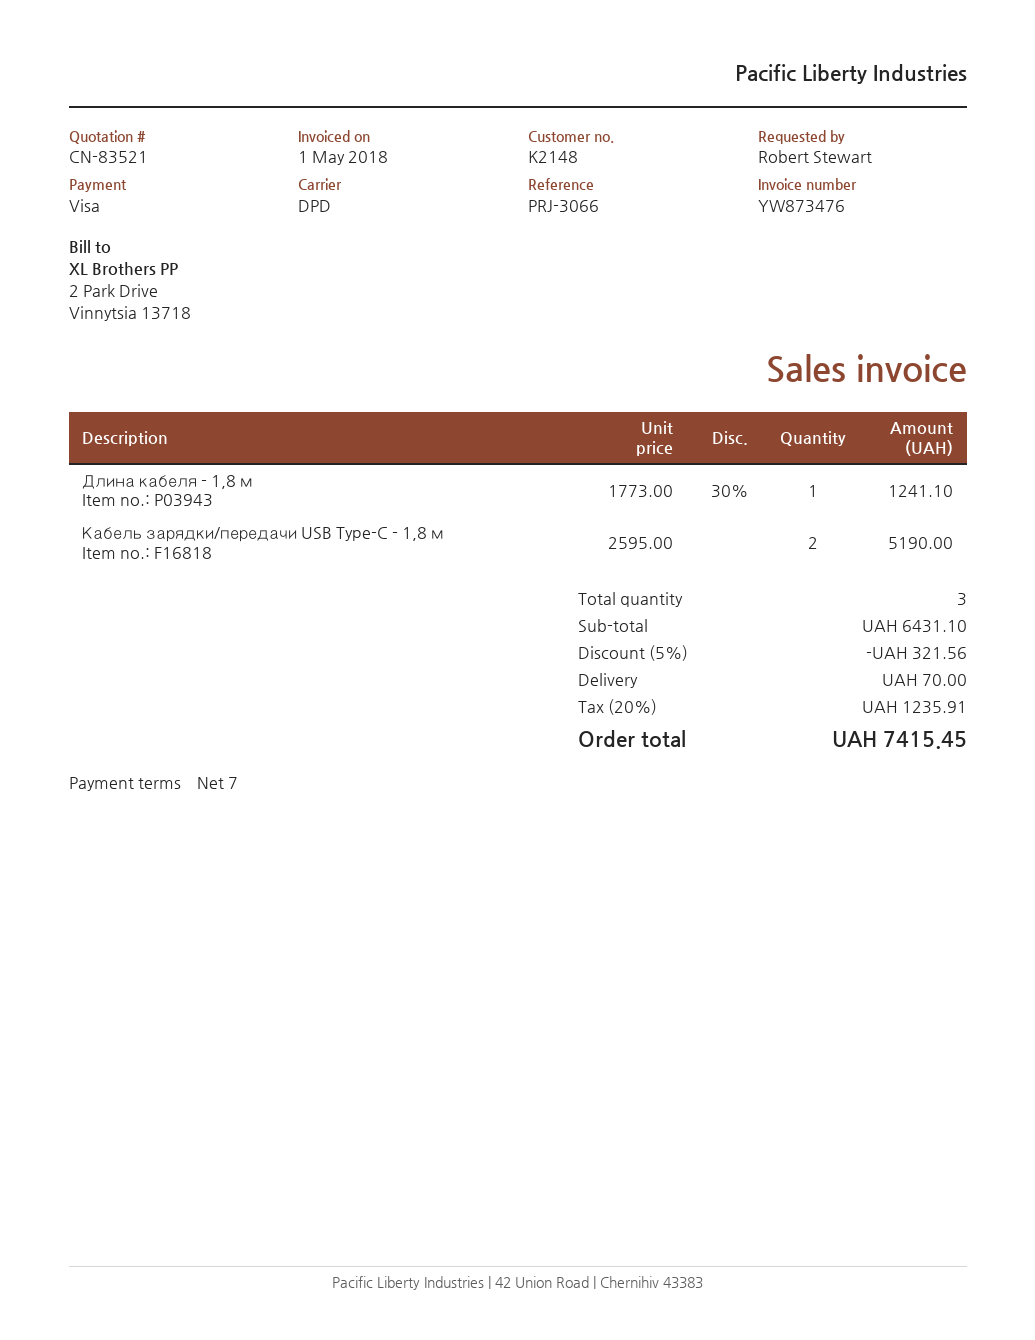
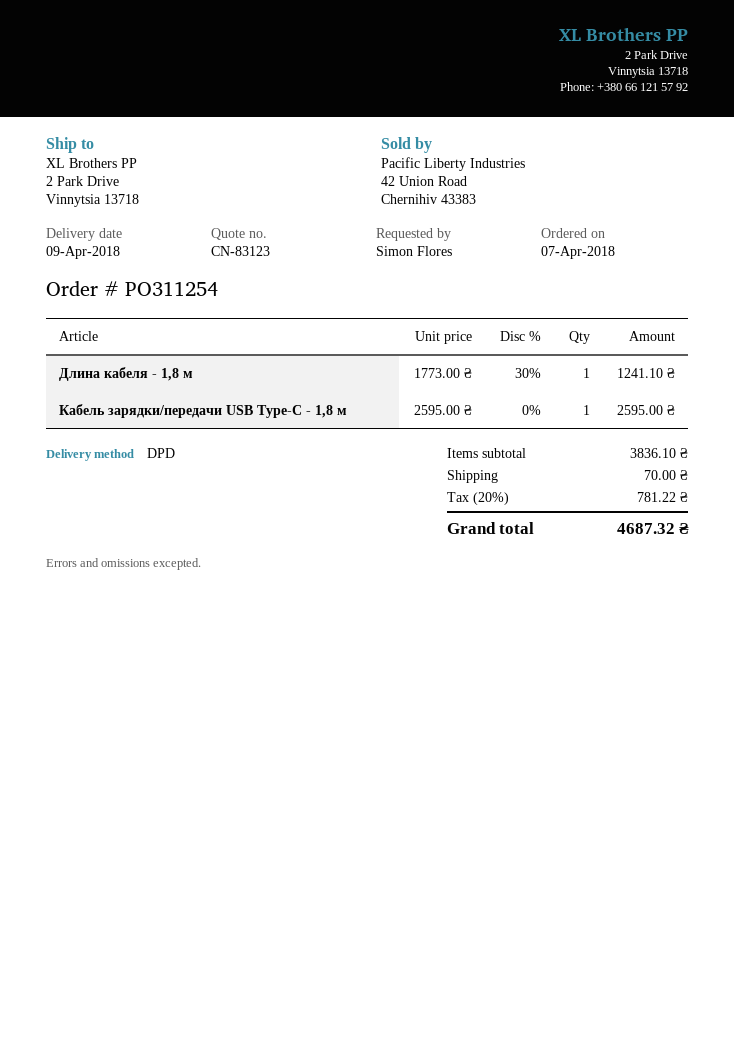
quote number: CN-83521 -> CN-83123
ordered by: Robert Stewart -> Simon Flores
Кабель зарядки/передачи USB Type-C - 1,8 м: 2 x 2595.00 = 5190.00 -> 1 x 2595.00 = 2595.00
subtotal: 6431.10 -> 3836.10
discount: 5% = 321.56 -> none
tax: 20% = 1235.91 -> 20% = 781.22
total: 7415.45 -> 4687.32

